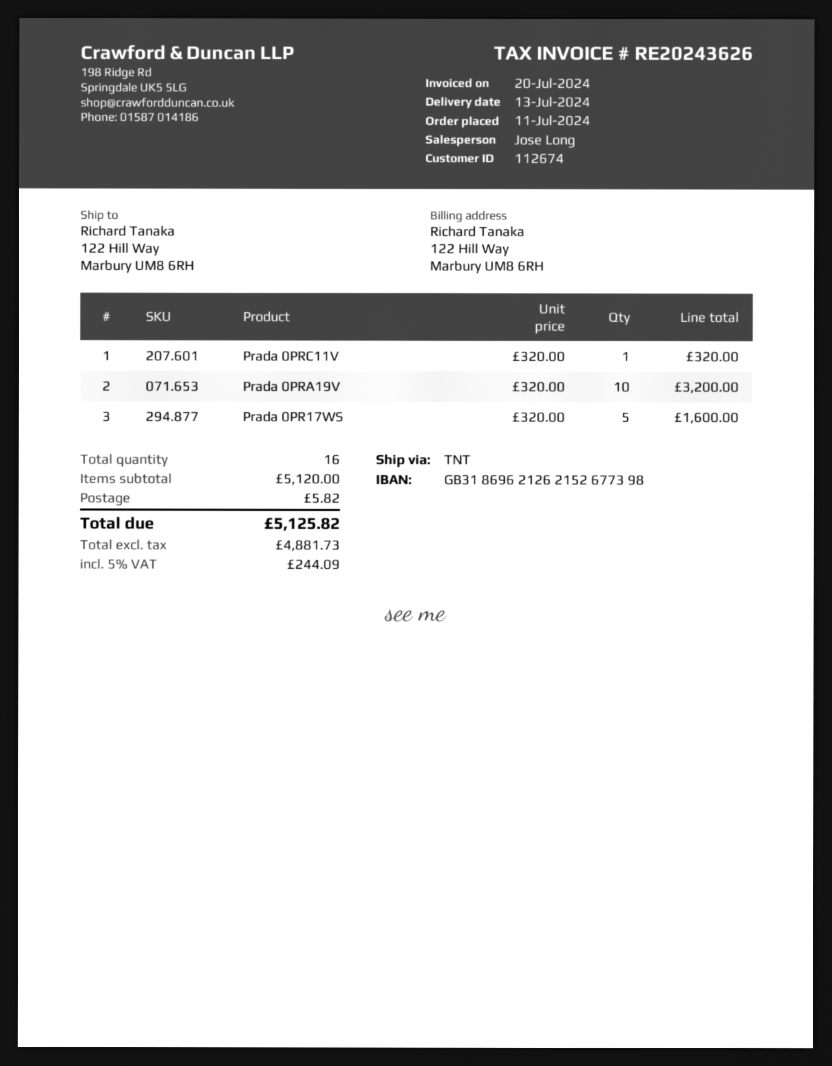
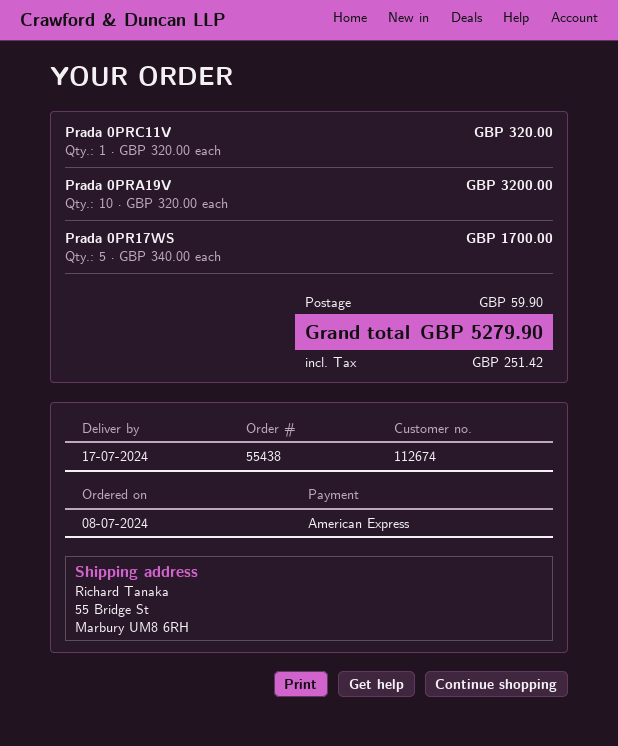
order date: 2024-07-11 -> 2024-07-08
delivery date: 2024-07-13 -> 2024-07-17
ship to: 122 Hill Way, Marbury UM8 6RH -> 55 Bridge St, Marbury UM8 6RH
Prada 0PR17WS: 5 x 320.00 = 1600.00 -> 5 x 340.00 = 1700.00
shipping: 5.82 -> 59.90
tax: 244.09 -> 251.42
total: 5125.82 -> 5279.90

